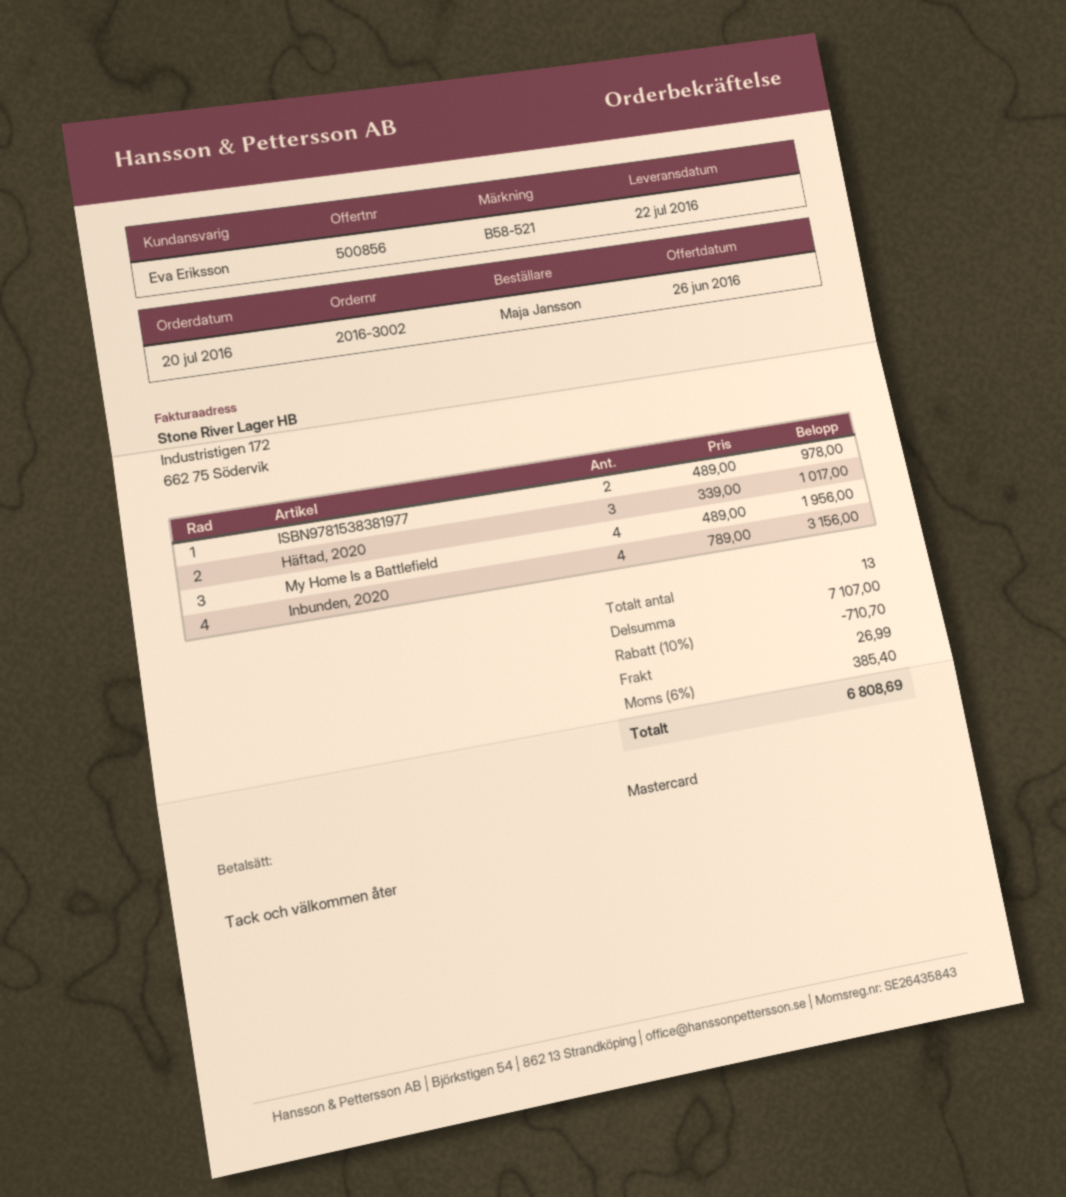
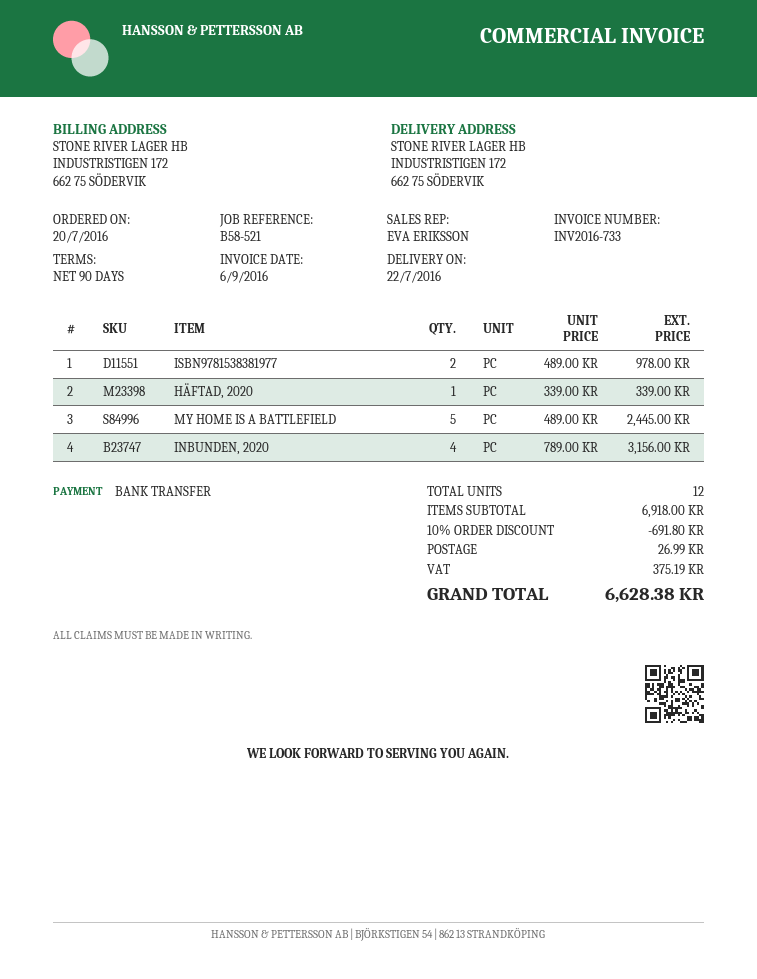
payment method: Mastercard -> bank transfer
Häftad, 2020: 3 x 339.00 = 1017.00 -> 1 x 339.00 = 339.00
My Home Is a Battlefield: 4 x 489.00 = 1956.00 -> 5 x 489.00 = 2445.00
total quantity: 13 -> 12
subtotal: 7107.00 -> 6918.00
discount: 10% = 710.70 -> 10% = 691.80
tax: 385.40 -> 375.19
total: 6808.69 -> 6628.38

